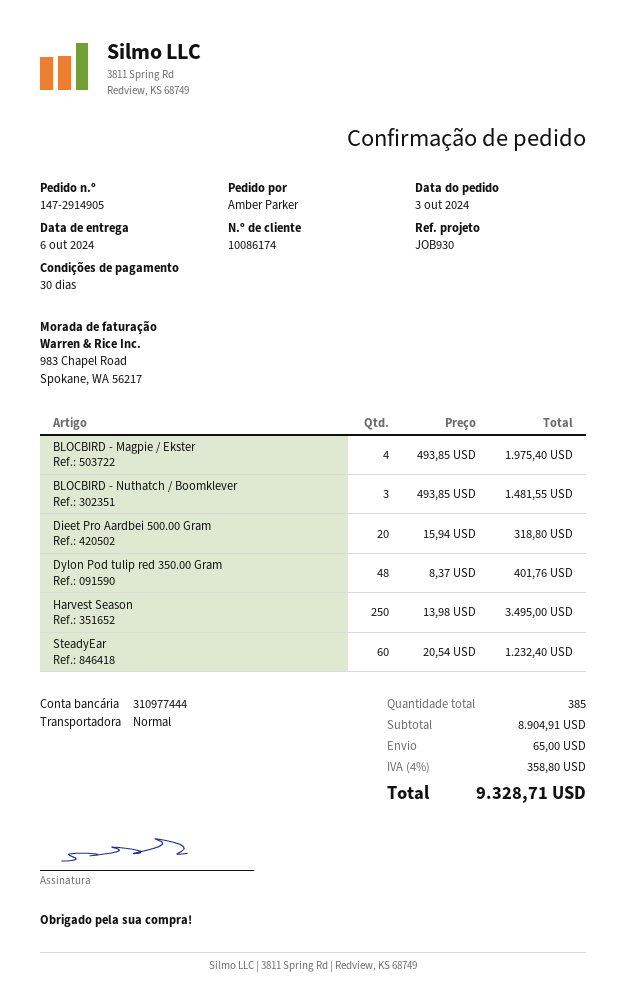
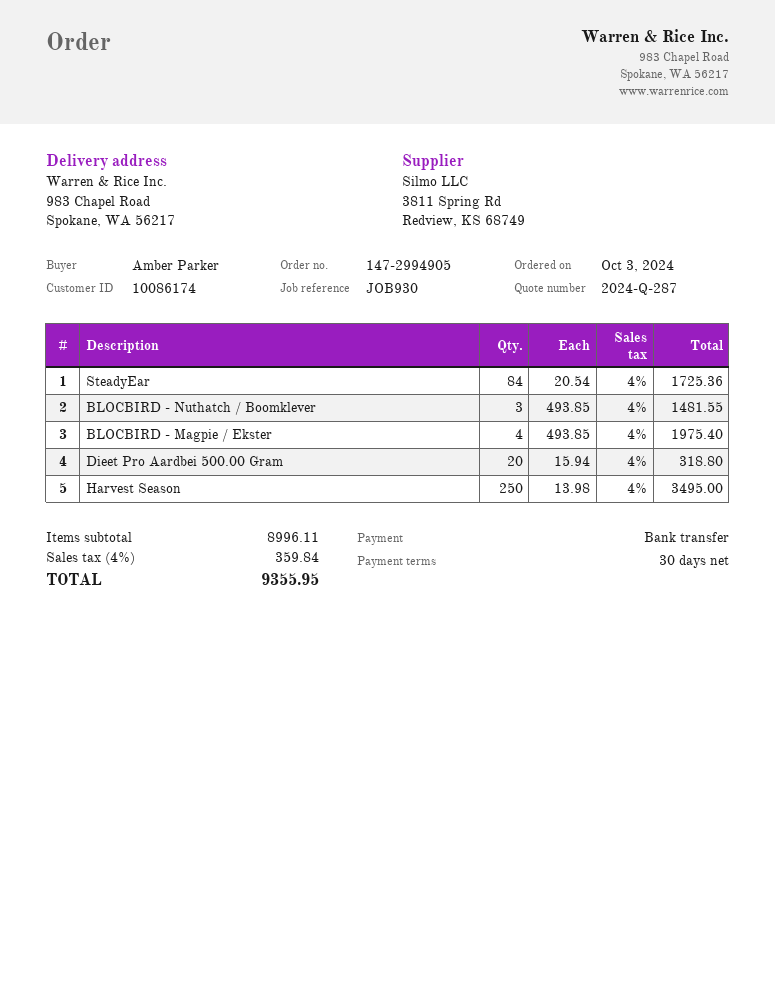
order number: 147-2914905 -> 147-2994905
Dylon Pod tulip red 350.00 Gram: 48 x 8.37 = 401.76 -> none
SteadyEar: 60 x 20.54 = 1232.40 -> 84 x 20.54 = 1725.36
subtotal: 8904.91 -> 8996.11
shipping: 65.00 -> none
tax: 4% = 358.80 -> 4% = 359.84
total: 9328.71 -> 9355.95

